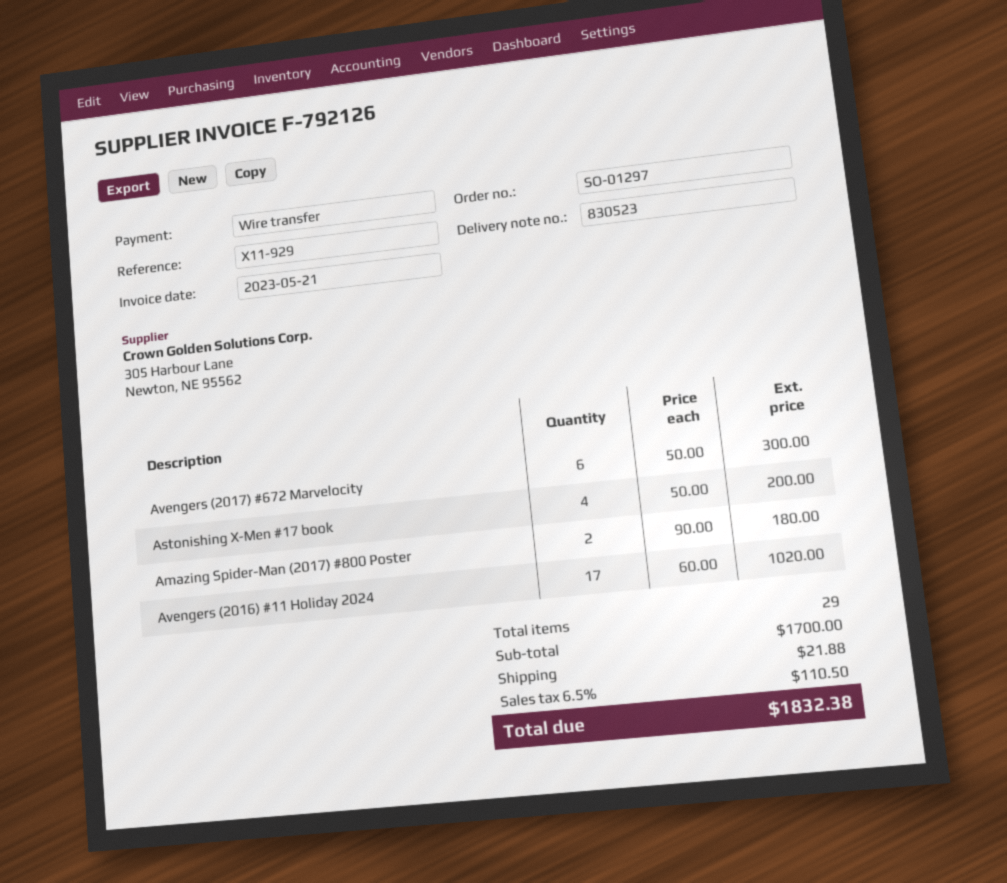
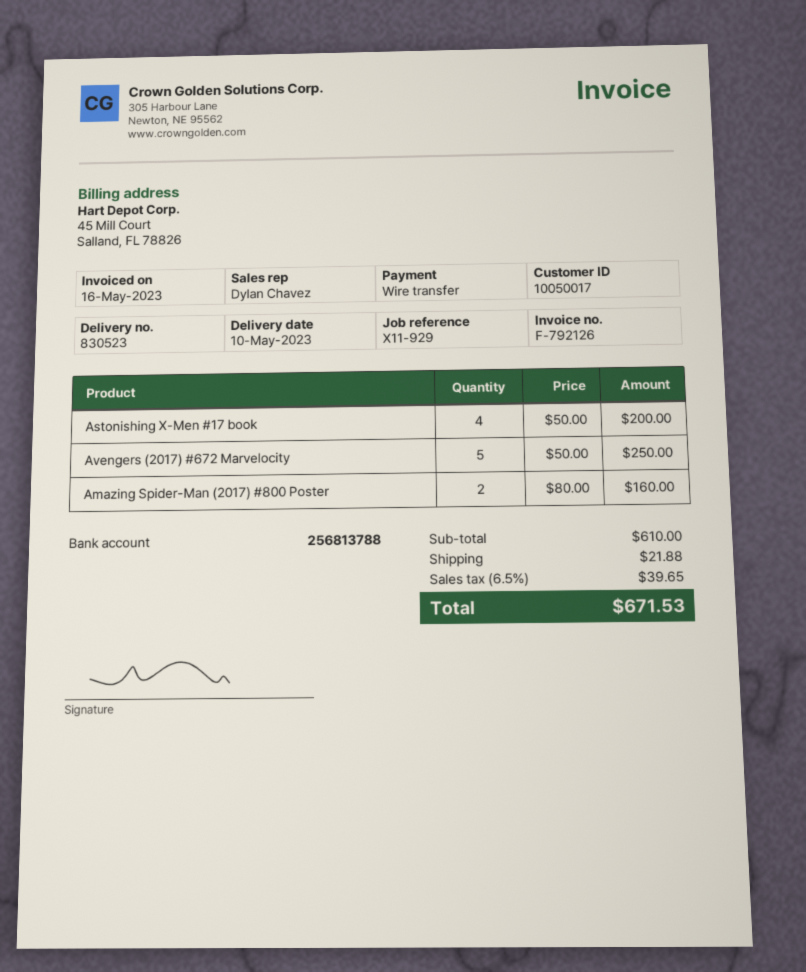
invoice date: 2023-05-21 -> 2023-05-16
Avengers (2017) #672 Marvelocity: 6 x 50.00 = 300.00 -> 5 x 50.00 = 250.00
Amazing Spider-Man (2017) #800 Poster: 2 x 90.00 = 180.00 -> 2 x 80.00 = 160.00
Avengers (2016) #11 Holiday 2024: 17 x 60.00 = 1020.00 -> none
subtotal: 1700.00 -> 610.00
tax: 6.5% = 110.50 -> 6.5% = 39.65
total: 1832.38 -> 671.53

